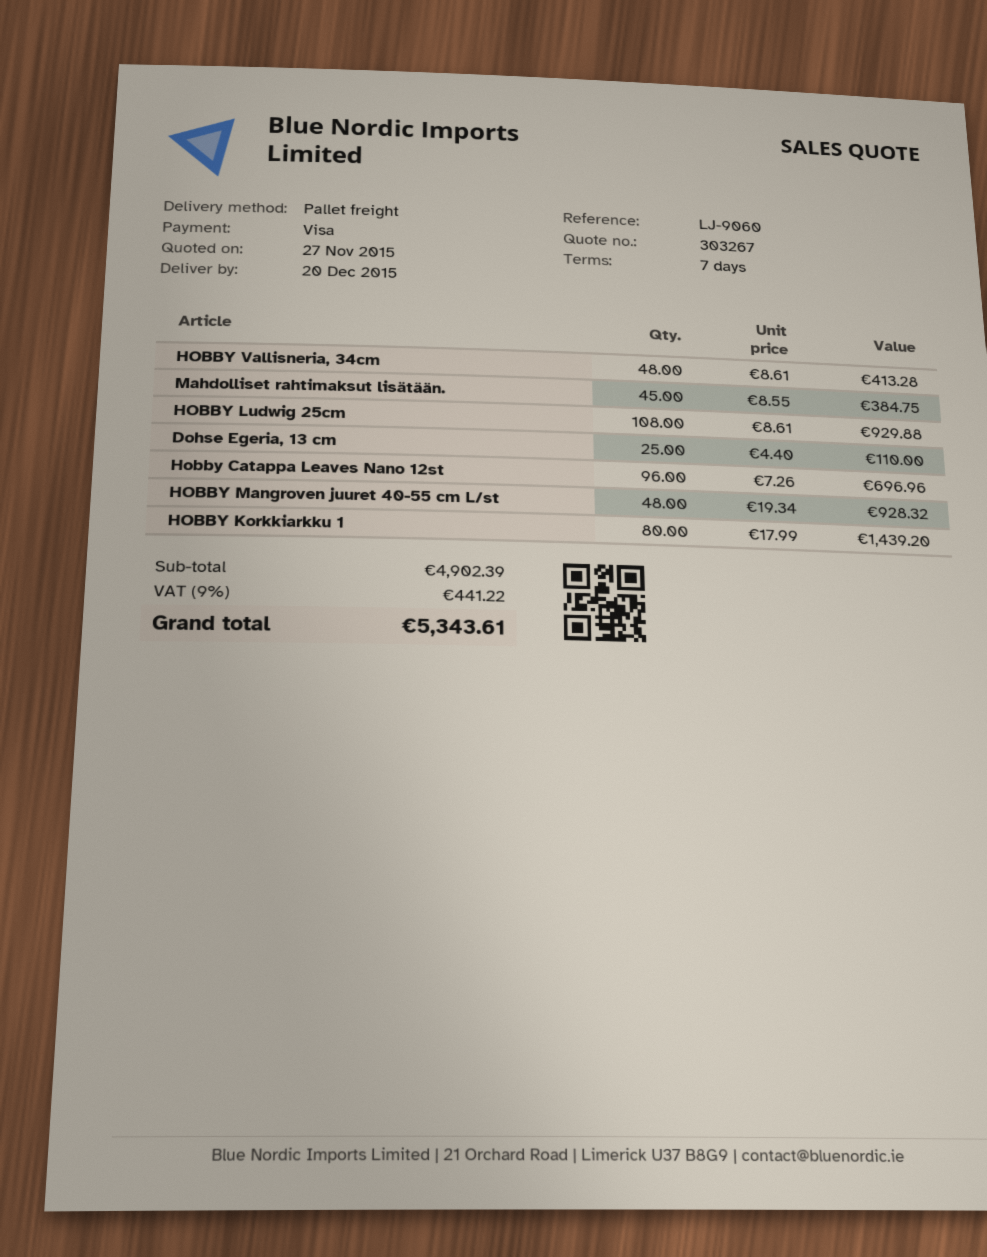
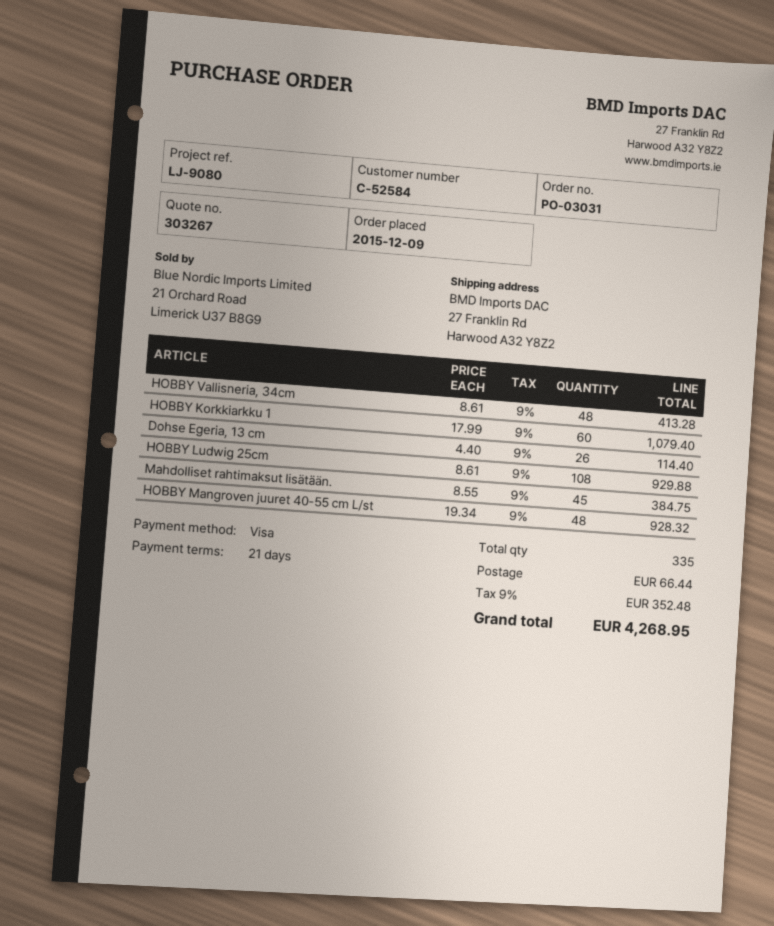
payment terms: 7 days -> 21 days
reference: LJ-9060 -> LJ-9080
Dohse Egeria, 13 cm: 25 x 4.40 = 110.00 -> 26 x 4.40 = 114.40
Hobby Catappa Leaves Nano 12st: 96 x 7.26 = 696.96 -> none
HOBBY Korkkiarkku 1: 80 x 17.99 = 1439.20 -> 60 x 17.99 = 1079.40
shipping: none -> 66.44
tax: 9% = 441.22 -> 9% = 352.48
total: 5343.61 -> 4268.95

